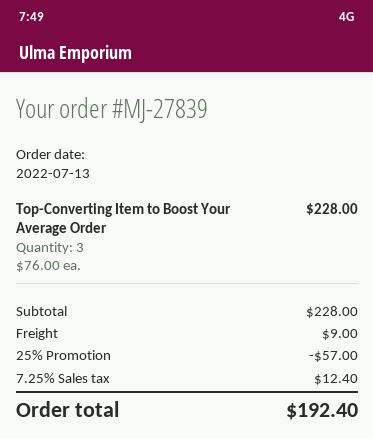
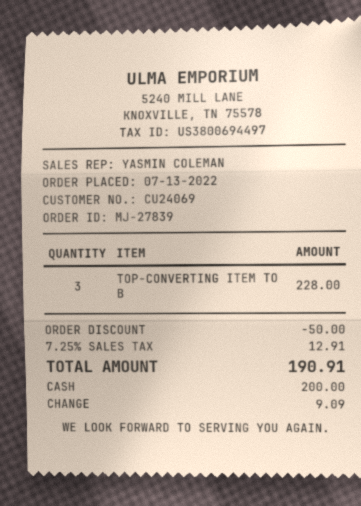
discount: 57.00 -> 50.00
shipping: 9.00 -> none
tax: 7.25% = 12.40 -> 7.25% = 12.91
total: 192.40 -> 190.91

